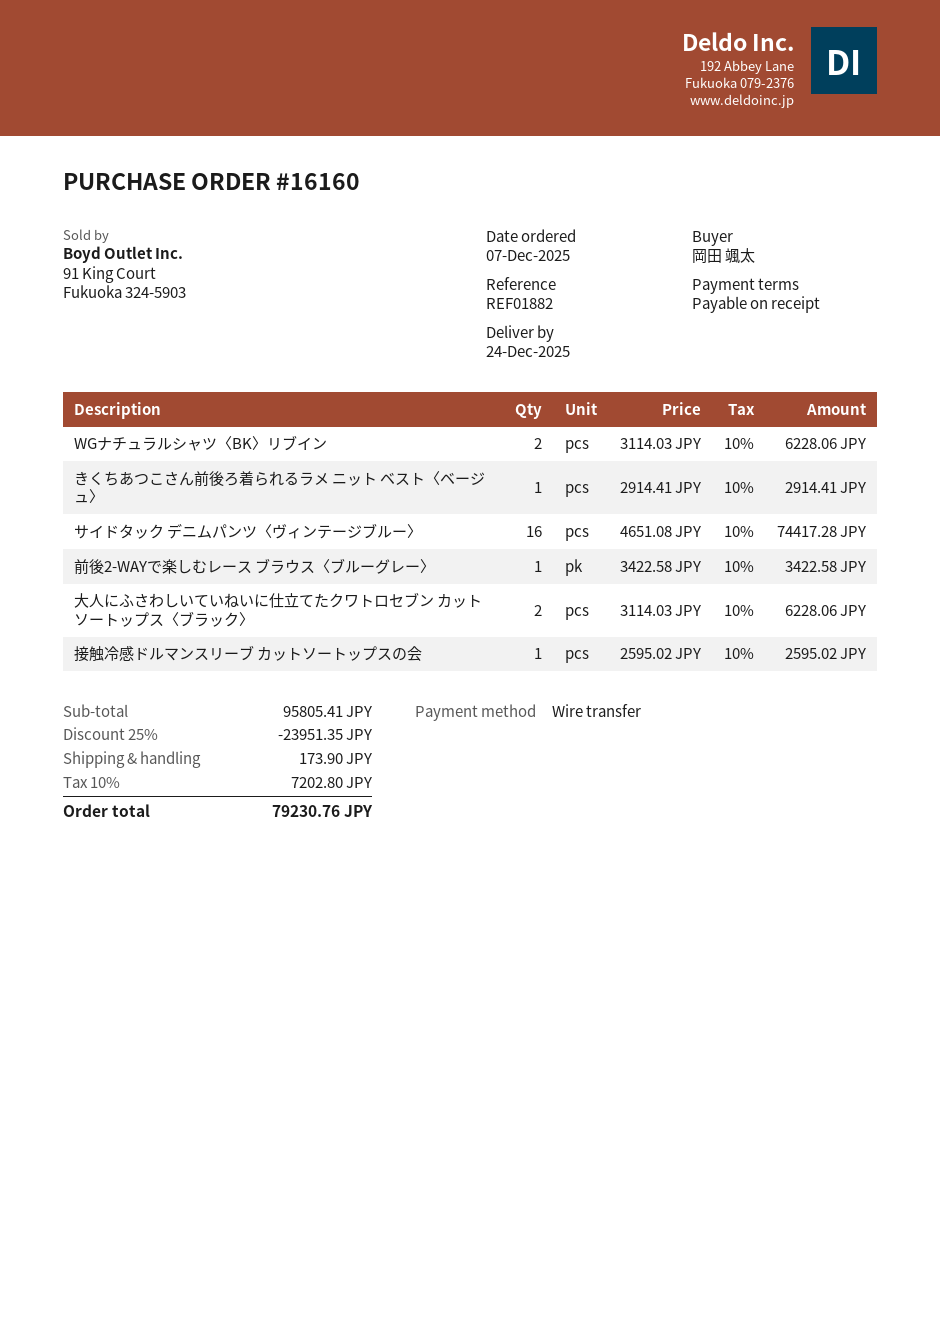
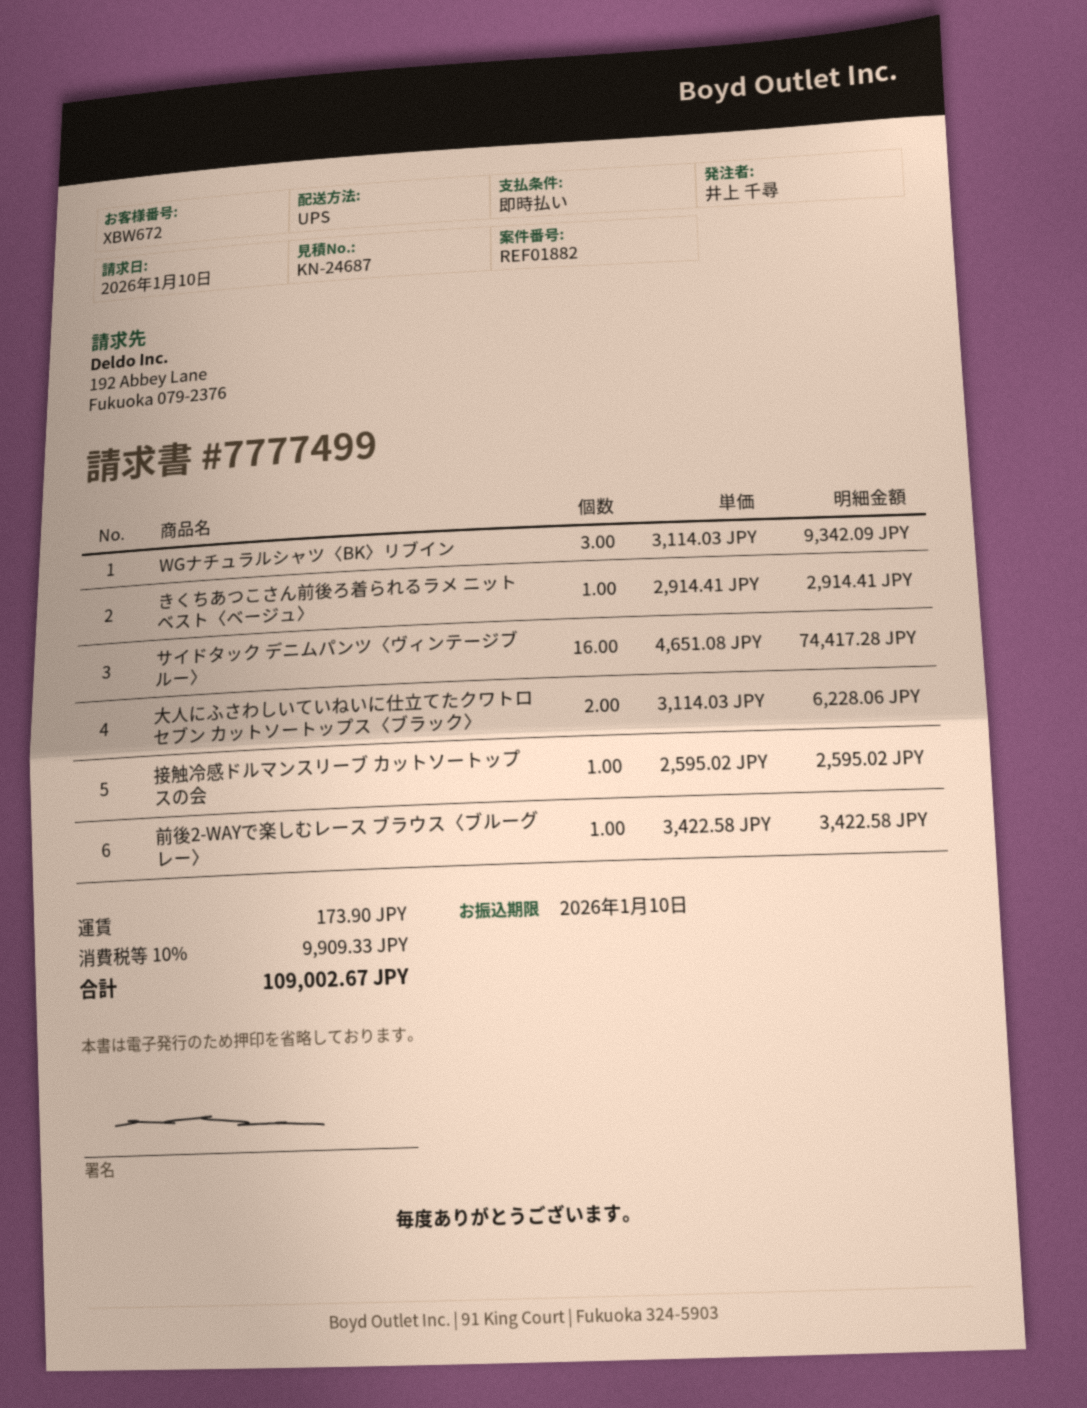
ordered by: 岡田 颯太 -> 井上 千尋
WGナチュラルシャツ〈BK〉リブイン: 2 x 3114.03 = 6228.06 -> 3 x 3114.03 = 9342.09
discount: 25% = 23951.35 -> none
tax: 10% = 7202.80 -> 10% = 9909.33
total: 79230.76 -> 109002.67

